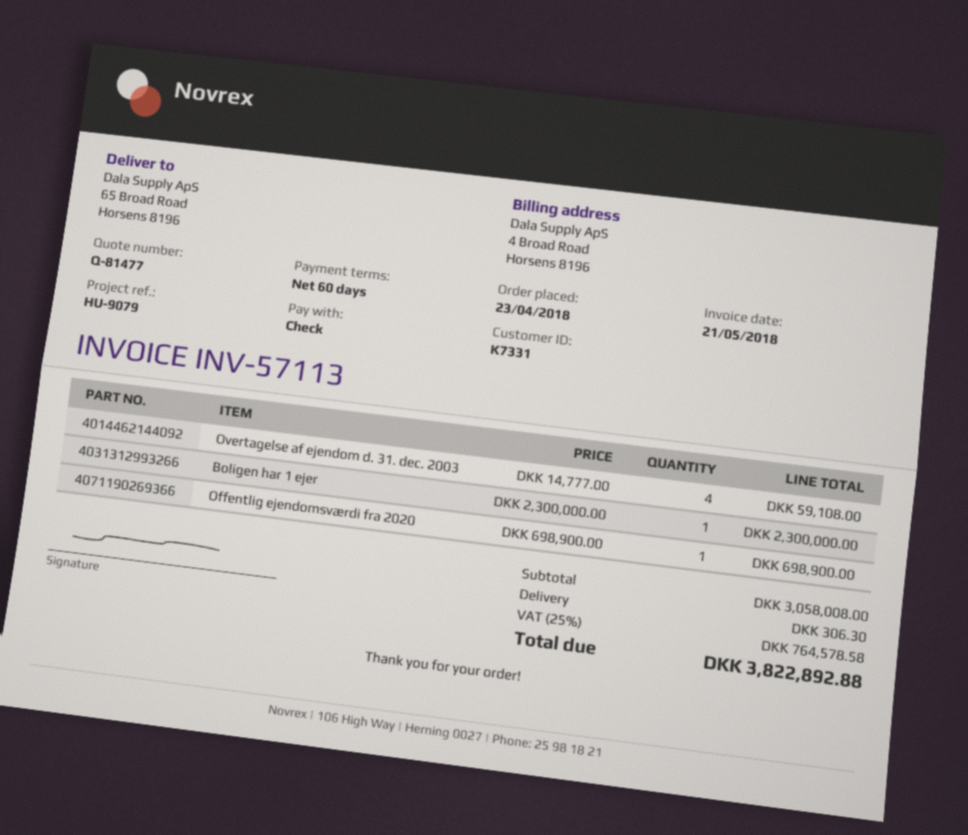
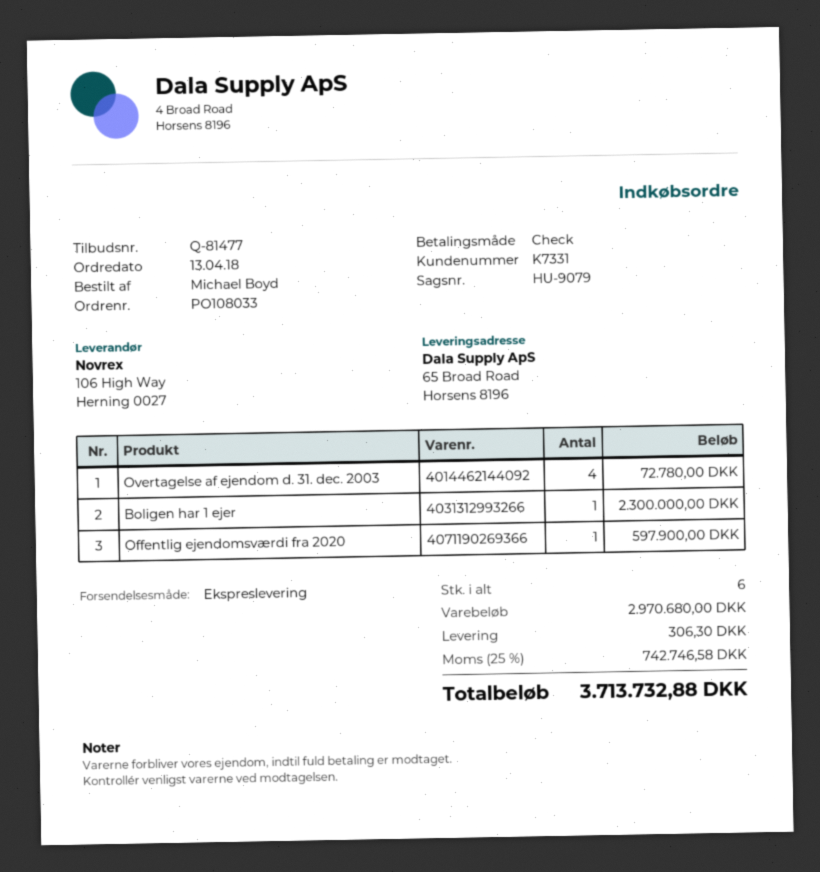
order date: 2018-04-23 -> 2018-04-13
Overtagelse af ejendom d. 31. dec. 2003: 4 for 59108.00 -> 4 for 72780.00
Offentlig ejendomsværdi fra 2020: 1 for 698900.00 -> 1 for 597900.00
subtotal: 3058008.00 -> 2970680.00
tax: 25% = 764578.58 -> 25% = 742746.58
total: 3822892.88 -> 3713732.88

